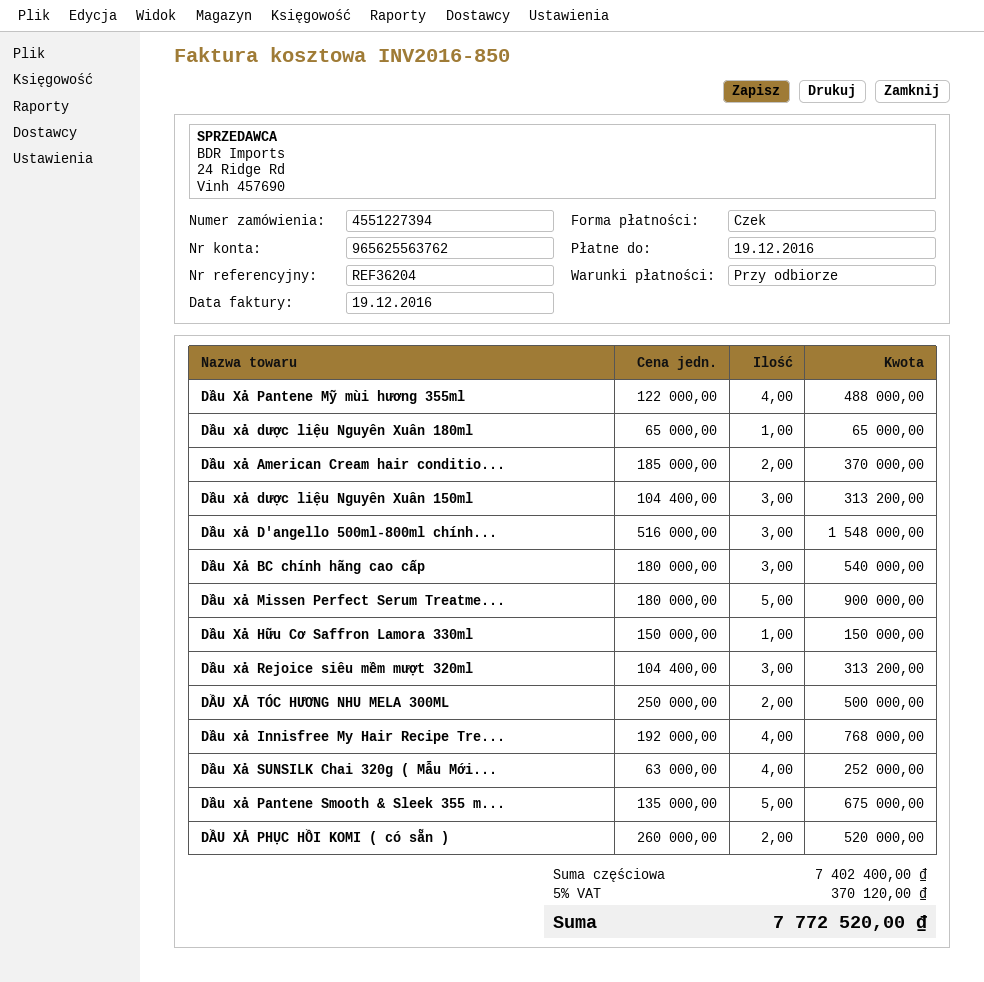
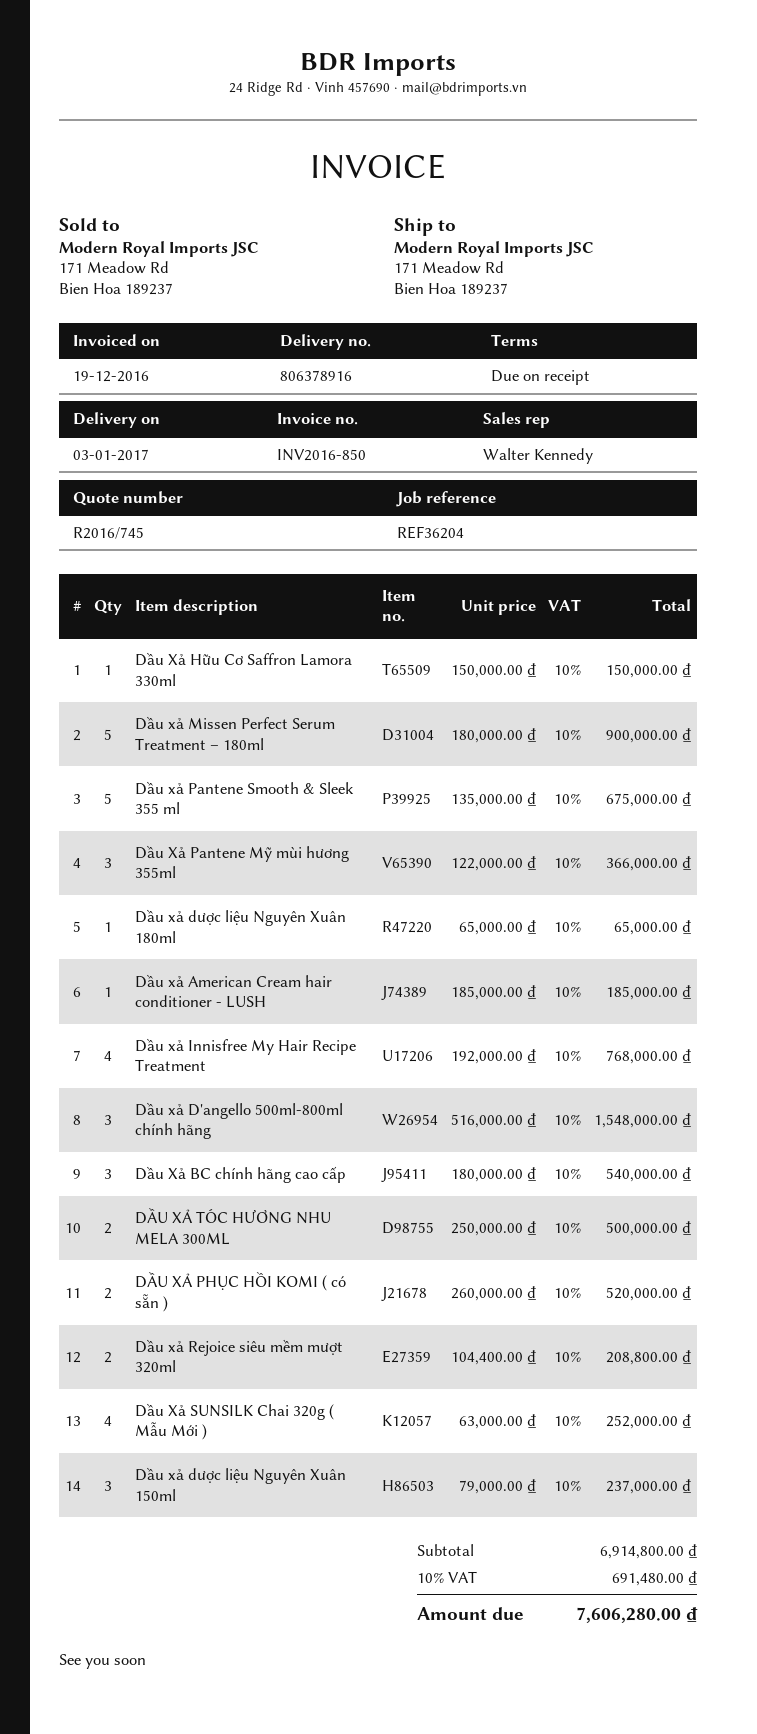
Dầu Xả Pantene Mỹ mùi hương 355ml: 4 x 122000.00 = 488000.00 -> 3 x 122000.00 = 366000.00
Dầu xả American Cream hair conditio...: 2 x 185000.00 = 370000.00 -> 1 x 185000.00 = 185000.00
Dầu xả dược liệu Nguyên Xuân 150ml: 3 x 104400.00 = 313200.00 -> 3 x 79000.00 = 237000.00
Dầu xả Rejoice siêu mềm mượt 320ml: 3 x 104400.00 = 313200.00 -> 2 x 104400.00 = 208800.00
subtotal: 7402400.00 -> 6914800.00
tax: 5% = 370120.00 -> 10% = 691480.00
total: 7772520.00 -> 7606280.00

